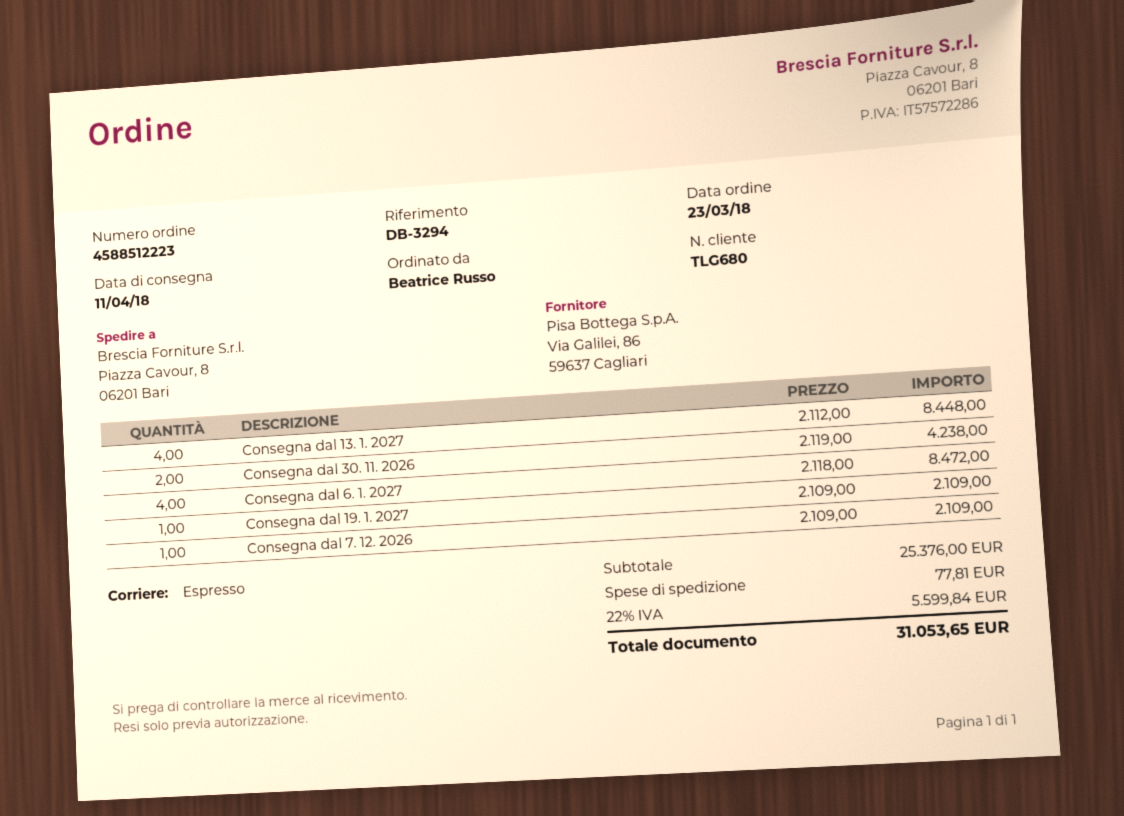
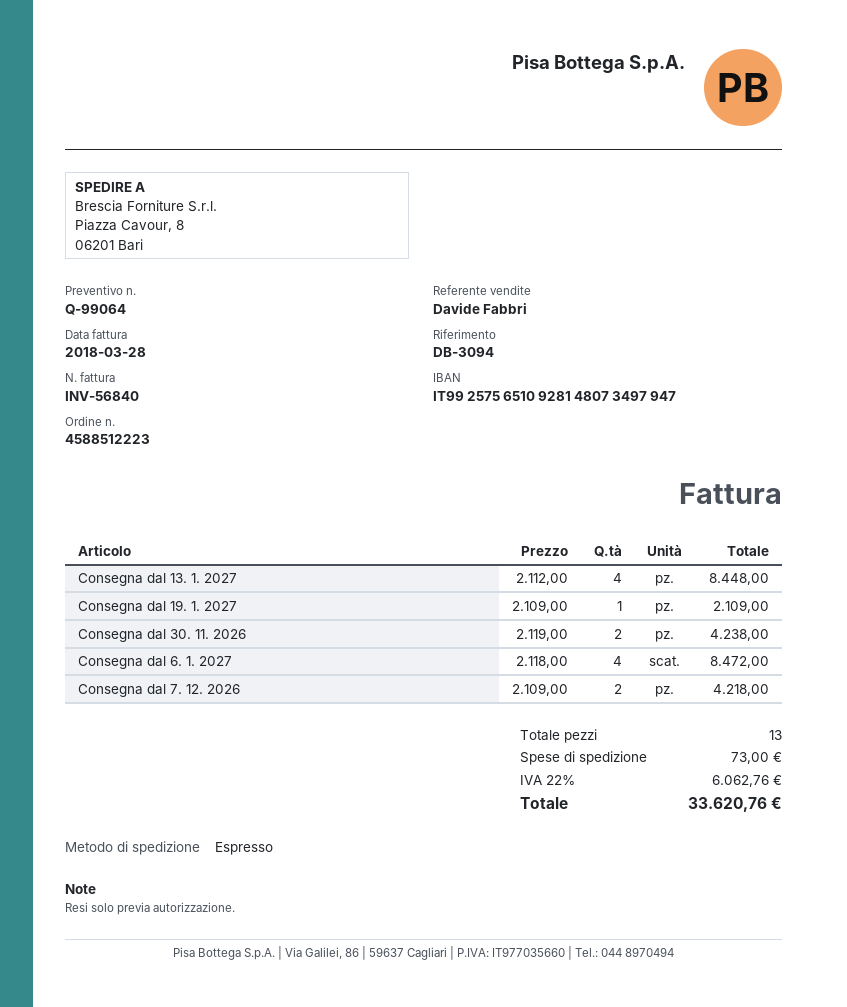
reference: DB-3294 -> DB-3094
Consegna dal 7. 12. 2026: 1 x 2109.00 = 2109.00 -> 2 x 2109.00 = 4218.00
shipping: 77.81 -> 73.00
tax: 22% = 5599.84 -> 22% = 6062.76
total: 31053.65 -> 33620.76

